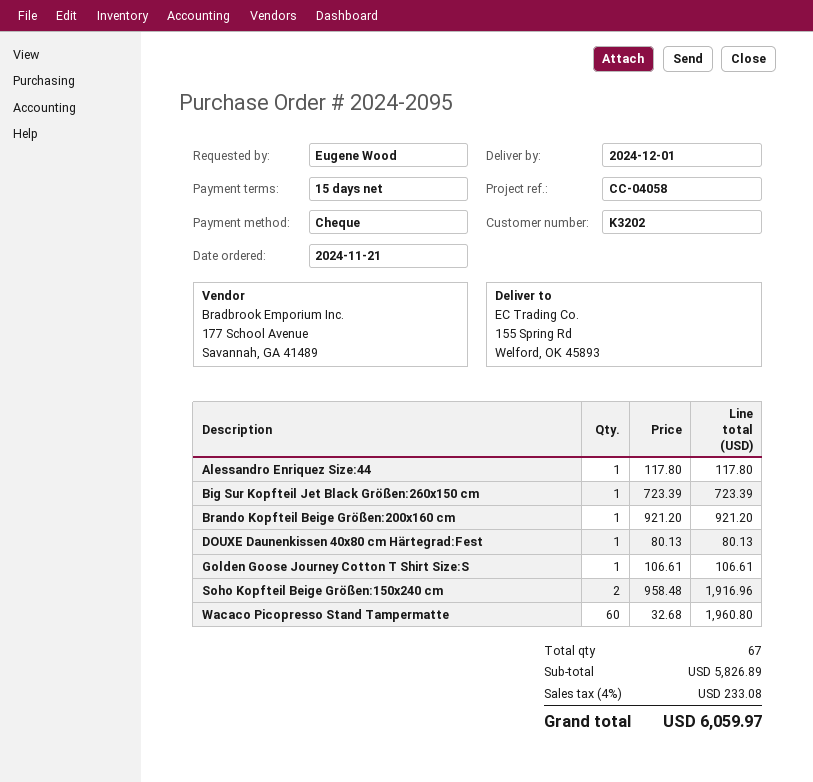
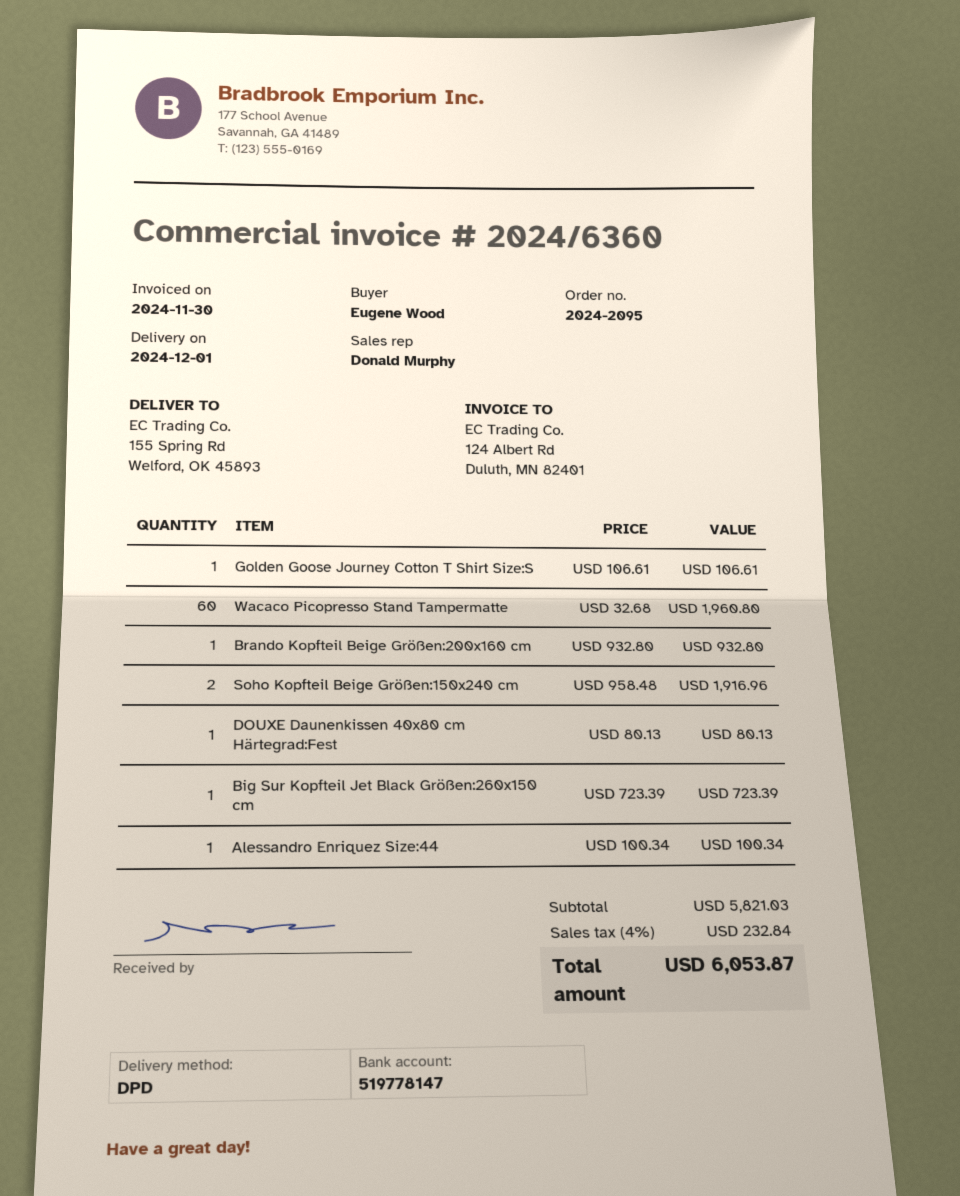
Alessandro Enriquez Size:44: 1 x 117.80 = 117.80 -> 1 x 100.34 = 100.34
Brando Kopfteil Beige Größen:200x160 cm: 1 x 921.20 = 921.20 -> 1 x 932.80 = 932.80
subtotal: 5826.89 -> 5821.03
tax: 4% = 233.08 -> 4% = 232.84
total: 6059.97 -> 6053.87

